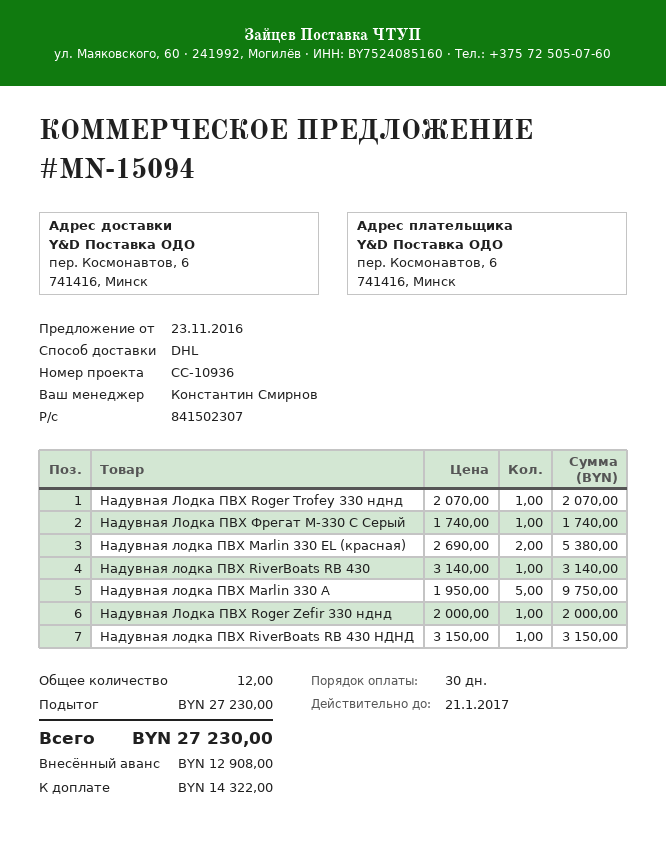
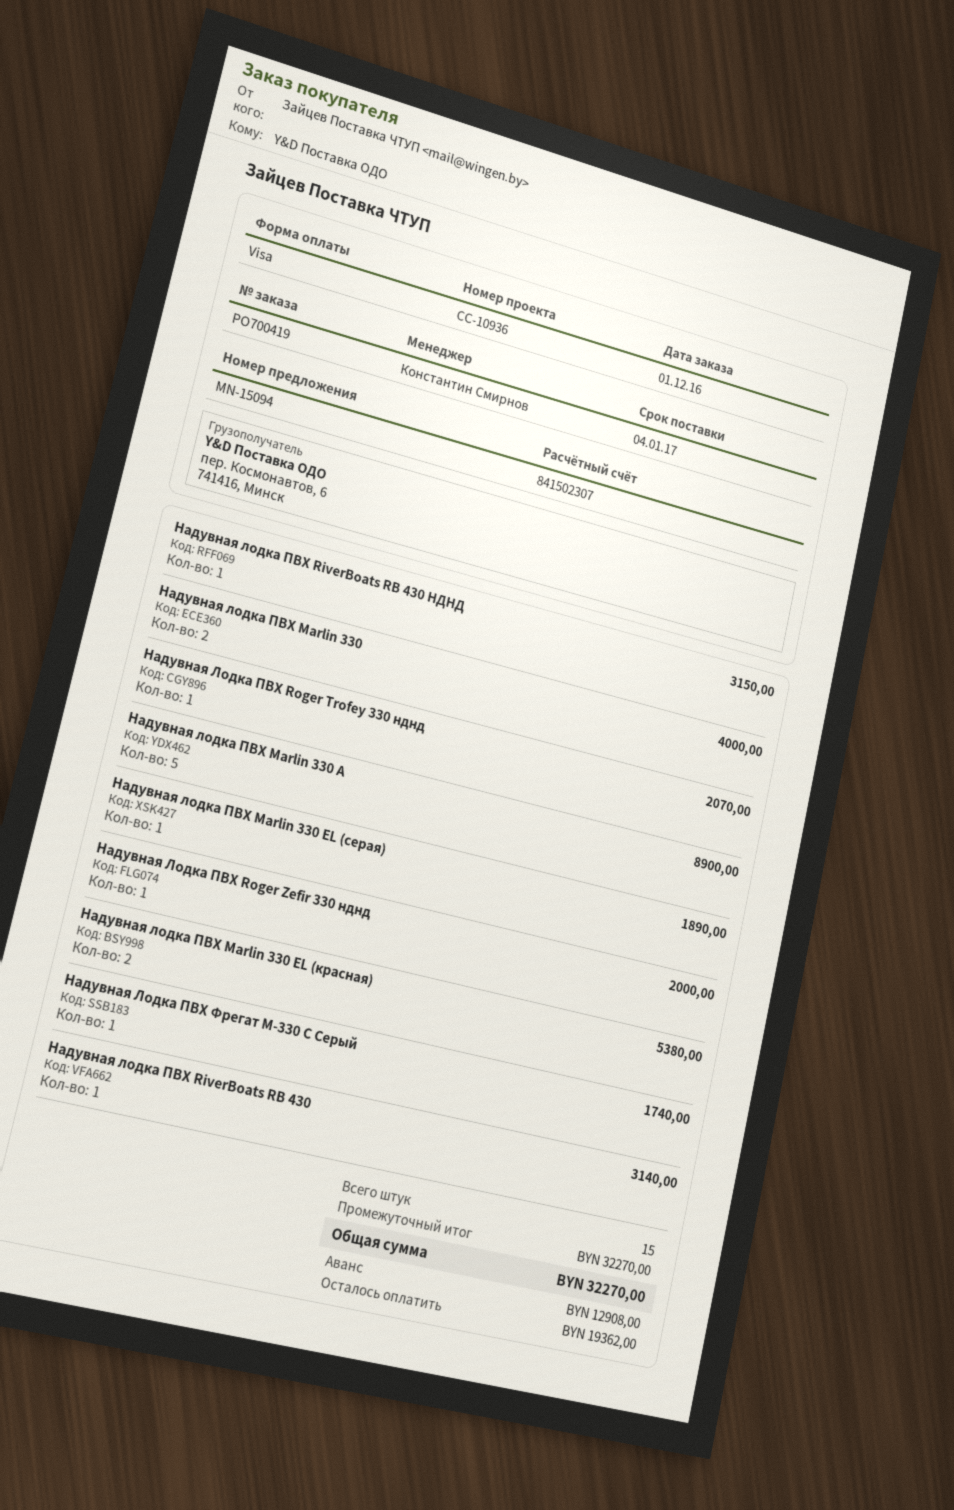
Надувная лодка ПВХ Marlin 330 A: 5 for 9750.00 -> 5 for 8900.00
Надувная лодка ПВХ Marlin 330: none -> 2 for 4000.00
Надувная лодка ПВХ Marlin 330 EL (серая): none -> 1 for 1890.00
total quantity: 12 -> 15
subtotal: 27230.00 -> 32270.00
total: 27230.00 -> 32270.00
balance: 14322.00 -> 19362.00

